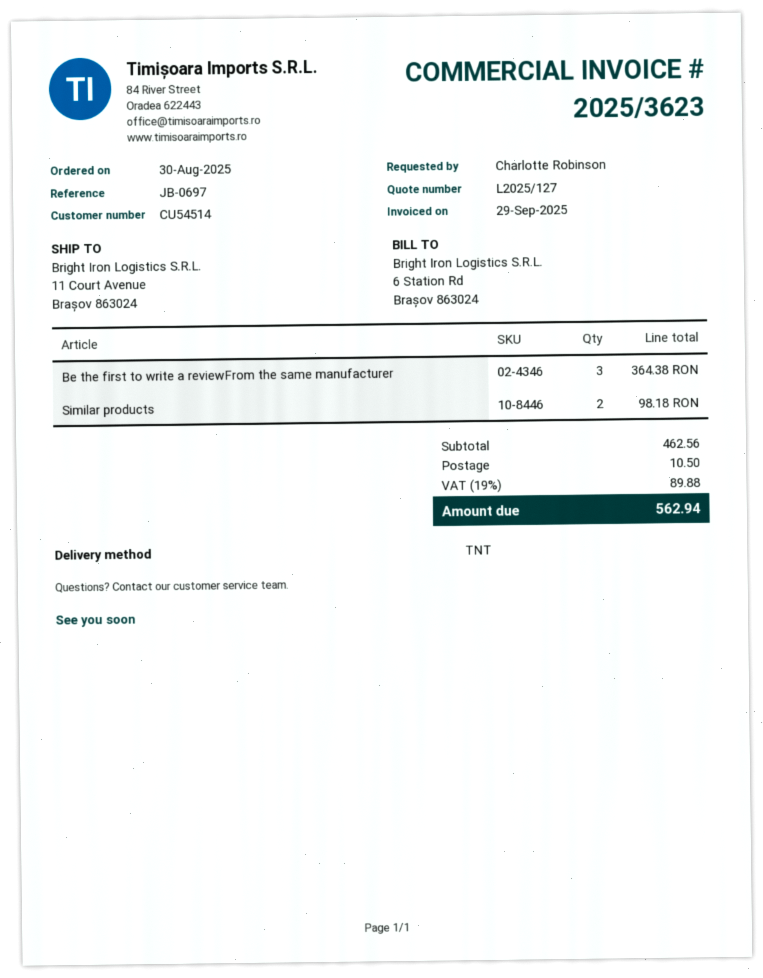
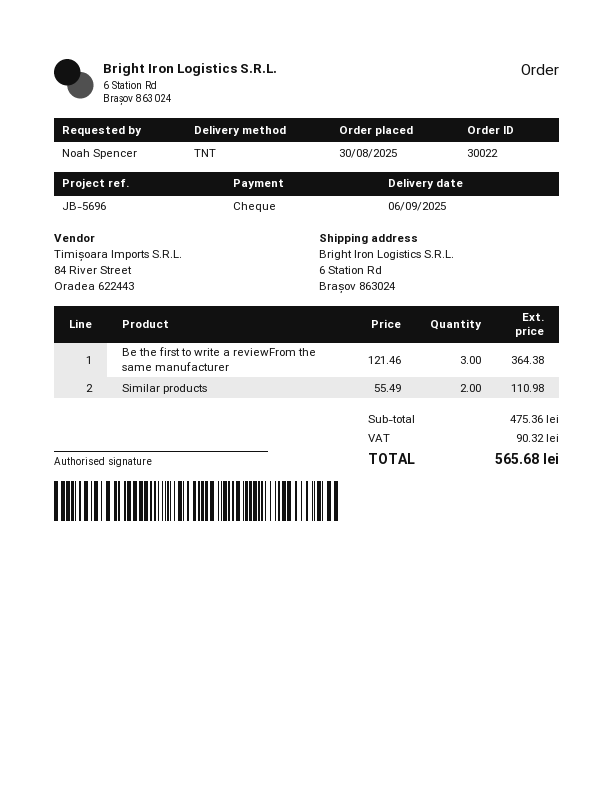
reference: JB-0697 -> JB-5696
ordered by: Charlotte Robinson -> Noah Spencer
ship to: 11 Court Avenue, Brașov 863024 -> 6 Station Rd, Brașov 863024
Similar products: 2 for 98.18 -> 2 for 110.98
subtotal: 462.56 -> 475.36
shipping: 10.50 -> none
tax: 89.88 -> 90.32
total: 562.94 -> 565.68

